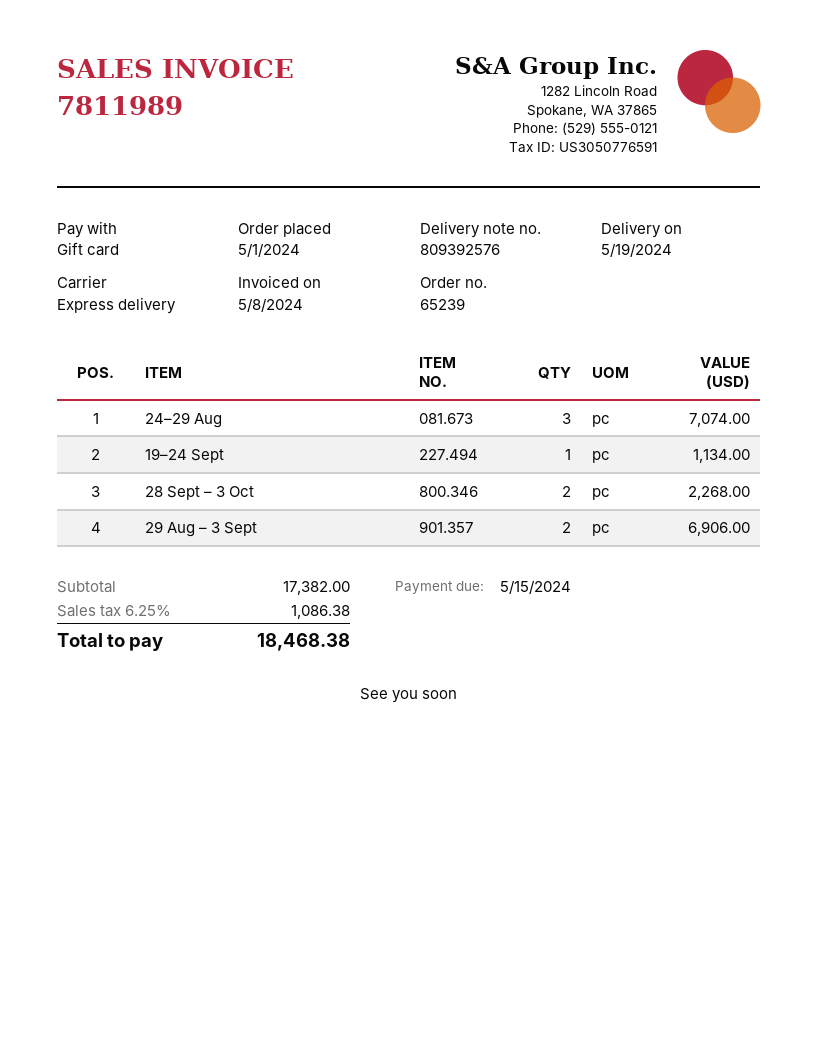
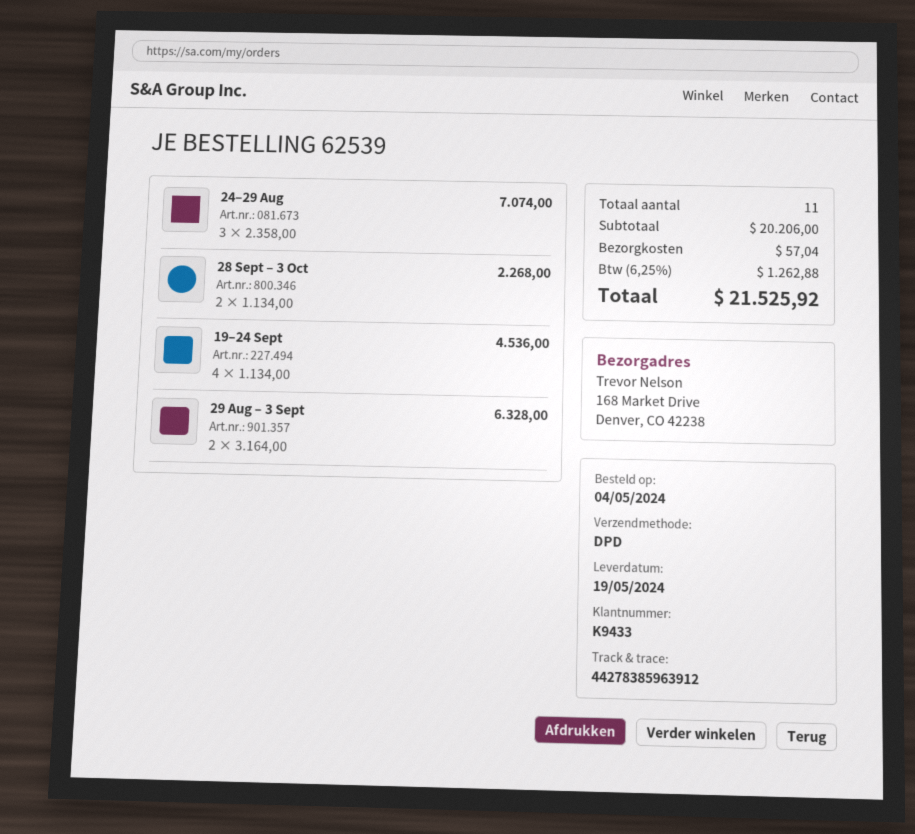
order number: 65239 -> 62539
order date: 2024-05-01 -> 2024-05-04
shipping method: express -> DPD
19–24 Sept: 1 for 1134.00 -> 4 for 4536.00
29 Aug – 3 Sept: 2 for 6906.00 -> 2 for 6328.00
subtotal: 17382.00 -> 20206.00
shipping: none -> 57.04
tax: 6.25% = 1086.38 -> 6.25% = 1262.88
total: 18468.38 -> 21525.92

